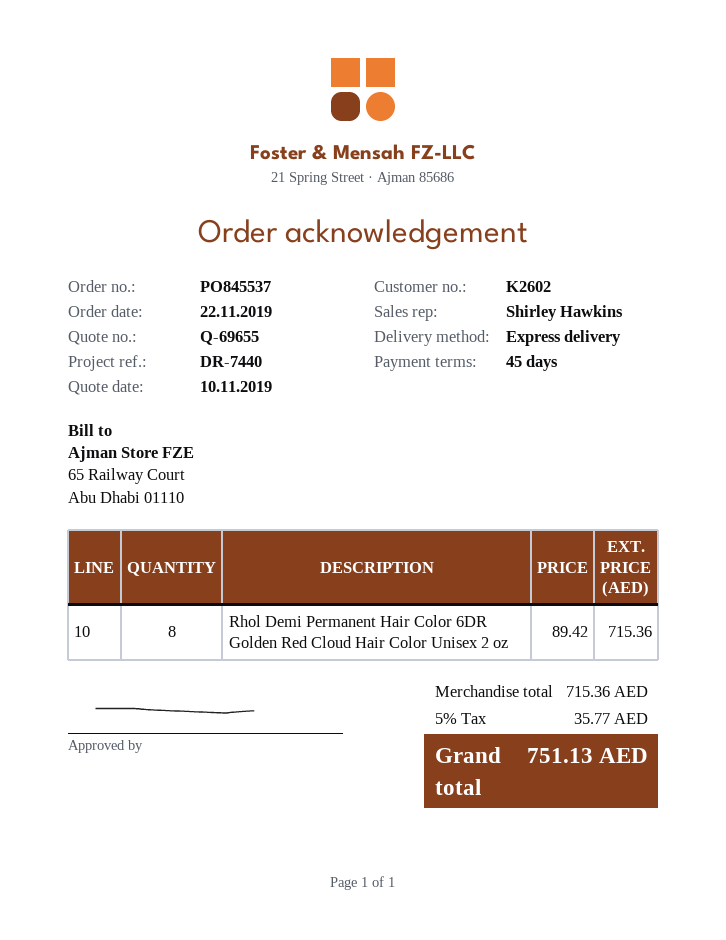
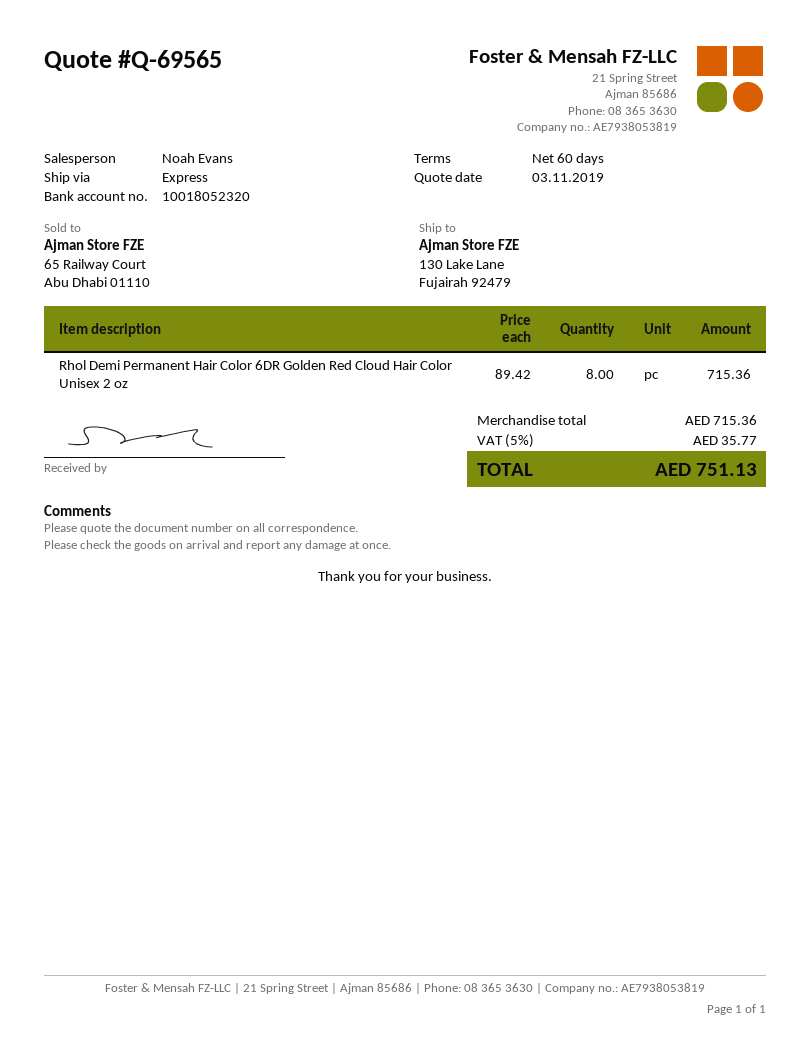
quote number: Q-69655 -> Q-69565
quote date: 2019-11-10 -> 2019-11-03
payment terms: 45 days -> 60 days
sales rep: Shirley Hawkins -> Noah Evans

